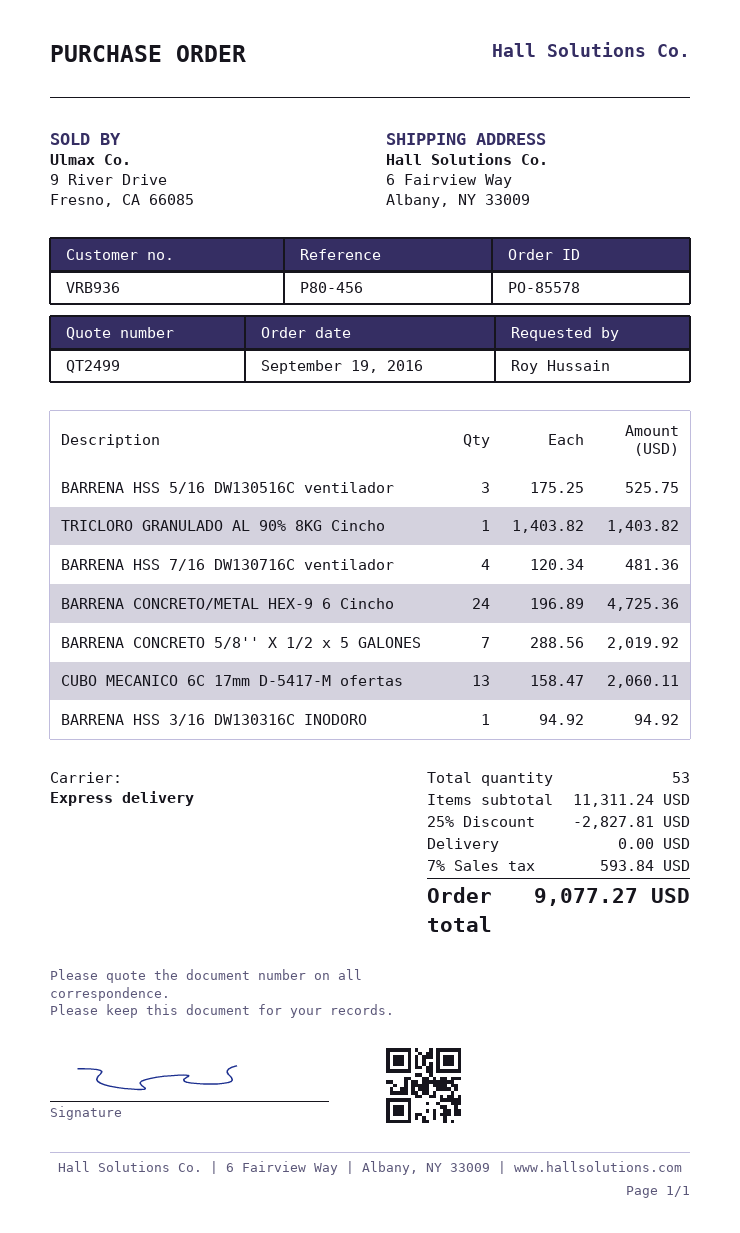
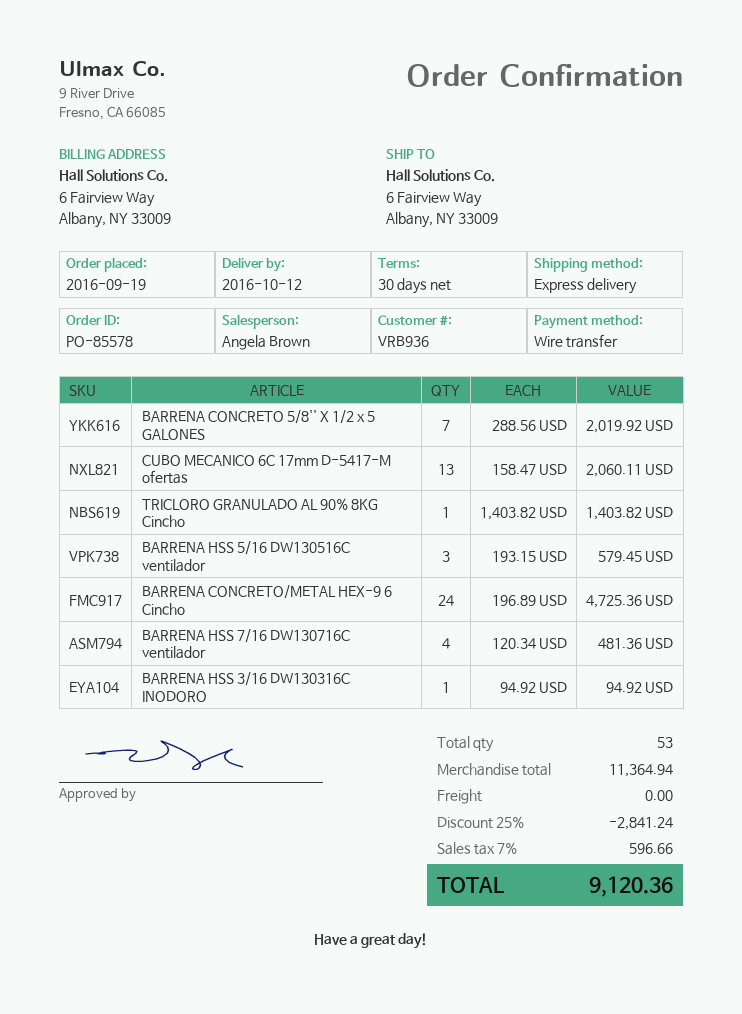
BARRENA HSS 5/16 DW130516C ventilador: 3 x 175.25 = 525.75 -> 3 x 193.15 = 579.45
subtotal: 11311.24 -> 11364.94
discount: 25% = 2827.81 -> 25% = 2841.24
tax: 7% = 593.84 -> 7% = 596.66
total: 9077.27 -> 9120.36

